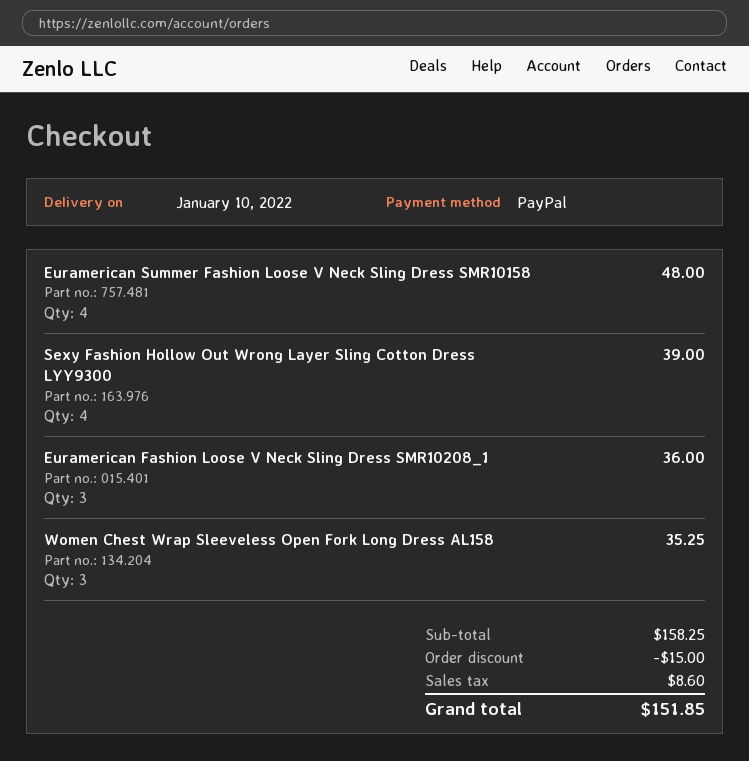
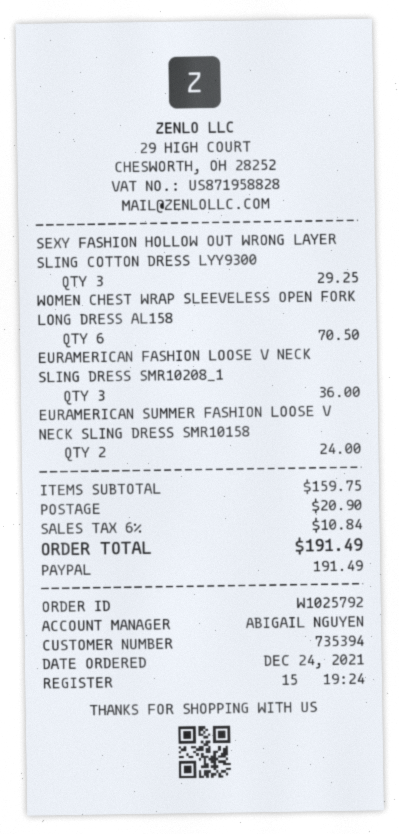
Euramerican Summer Fashion Loose V Neck Sling Dress SMR10158: 4 for 48.00 -> 2 for 24.00
Sexy Fashion Hollow Out Wrong Layer Sling Cotton Dress LYY9300: 4 for 39.00 -> 3 for 29.25
Women Chest Wrap Sleeveless Open Fork Long Dress AL158: 3 for 35.25 -> 6 for 70.50
subtotal: 158.25 -> 159.75
discount: 15.00 -> none
shipping: none -> 20.90
tax: 8.60 -> 10.84
total: 151.85 -> 191.49

